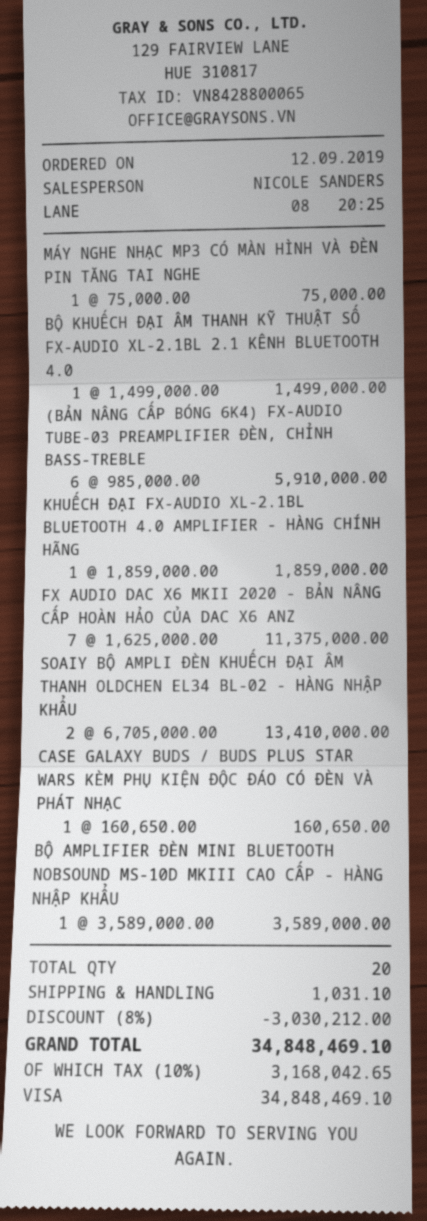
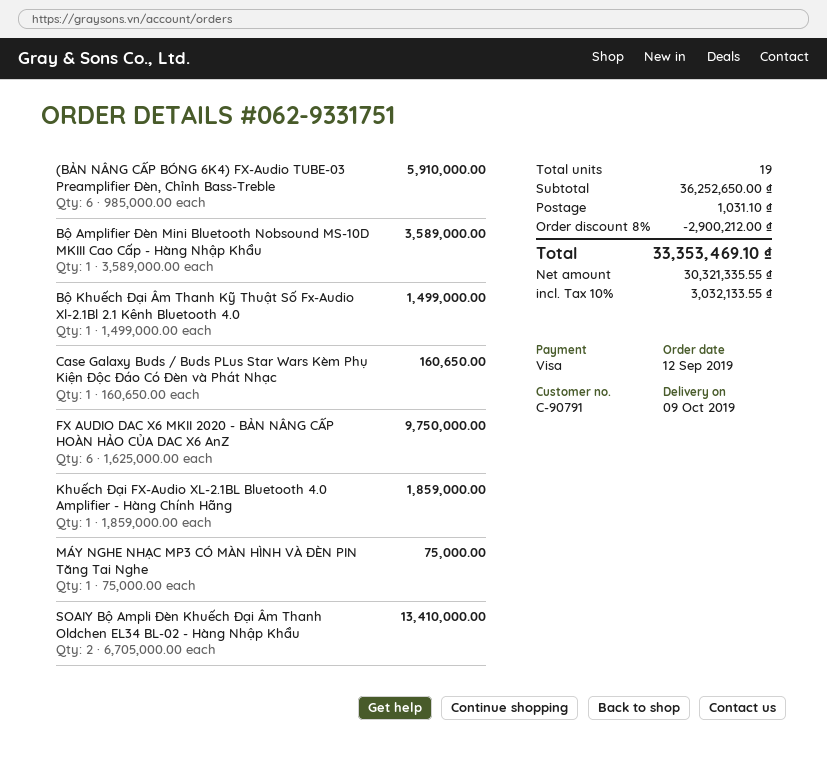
FX AUDIO DAC X6 MKII 2020 - BẢN NÂNG CẤP HOÀN HẢO CỦA DAC X6 ANZ: 7 x 1625000.00 = 11375000.00 -> 6 x 1625000.00 = 9750000.00
total quantity: 20 -> 19
discount: 8% = 3030212.00 -> 8% = 2900212.00
tax: 10% = 3168042.65 -> 10% = 3032133.55
total: 34848469.10 -> 33353469.10

